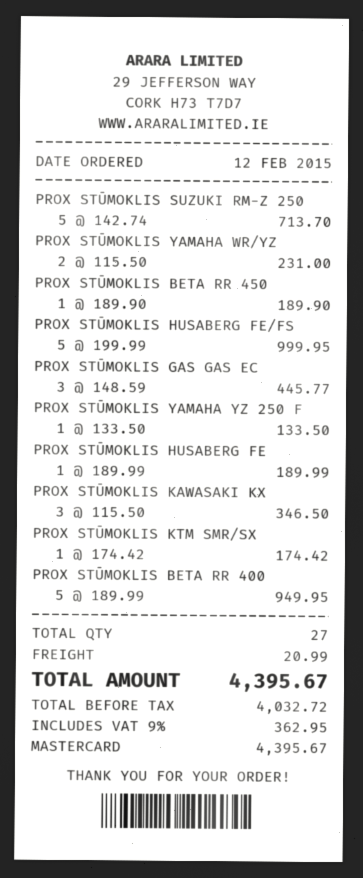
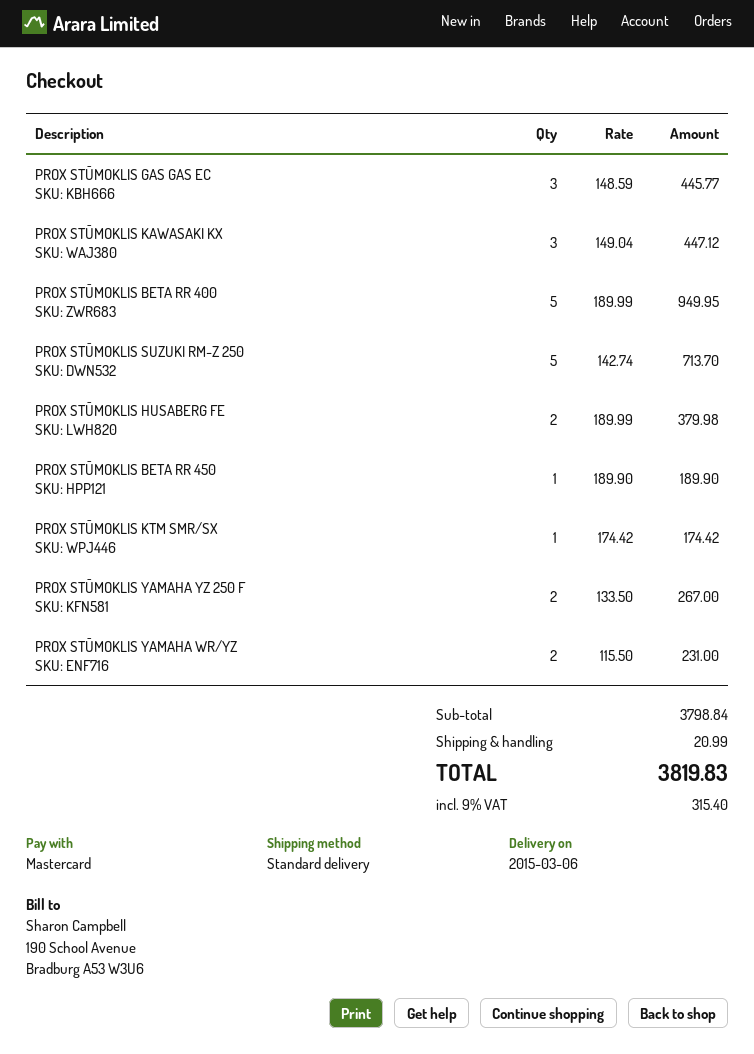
PROX STŪMOKLIS HUSABERG FE/FS: 5 x 199.99 = 999.95 -> none
PROX STŪMOKLIS YAMAHA YZ 250 F: 1 x 133.50 = 133.50 -> 2 x 133.50 = 267.00
PROX STŪMOKLIS HUSABERG FE: 1 x 189.99 = 189.99 -> 2 x 189.99 = 379.98
PROX STŪMOKLIS KAWASAKI KX: 3 x 115.50 = 346.50 -> 3 x 149.04 = 447.12
tax: 9% = 362.95 -> 9% = 315.40
total: 4395.67 -> 3819.83

